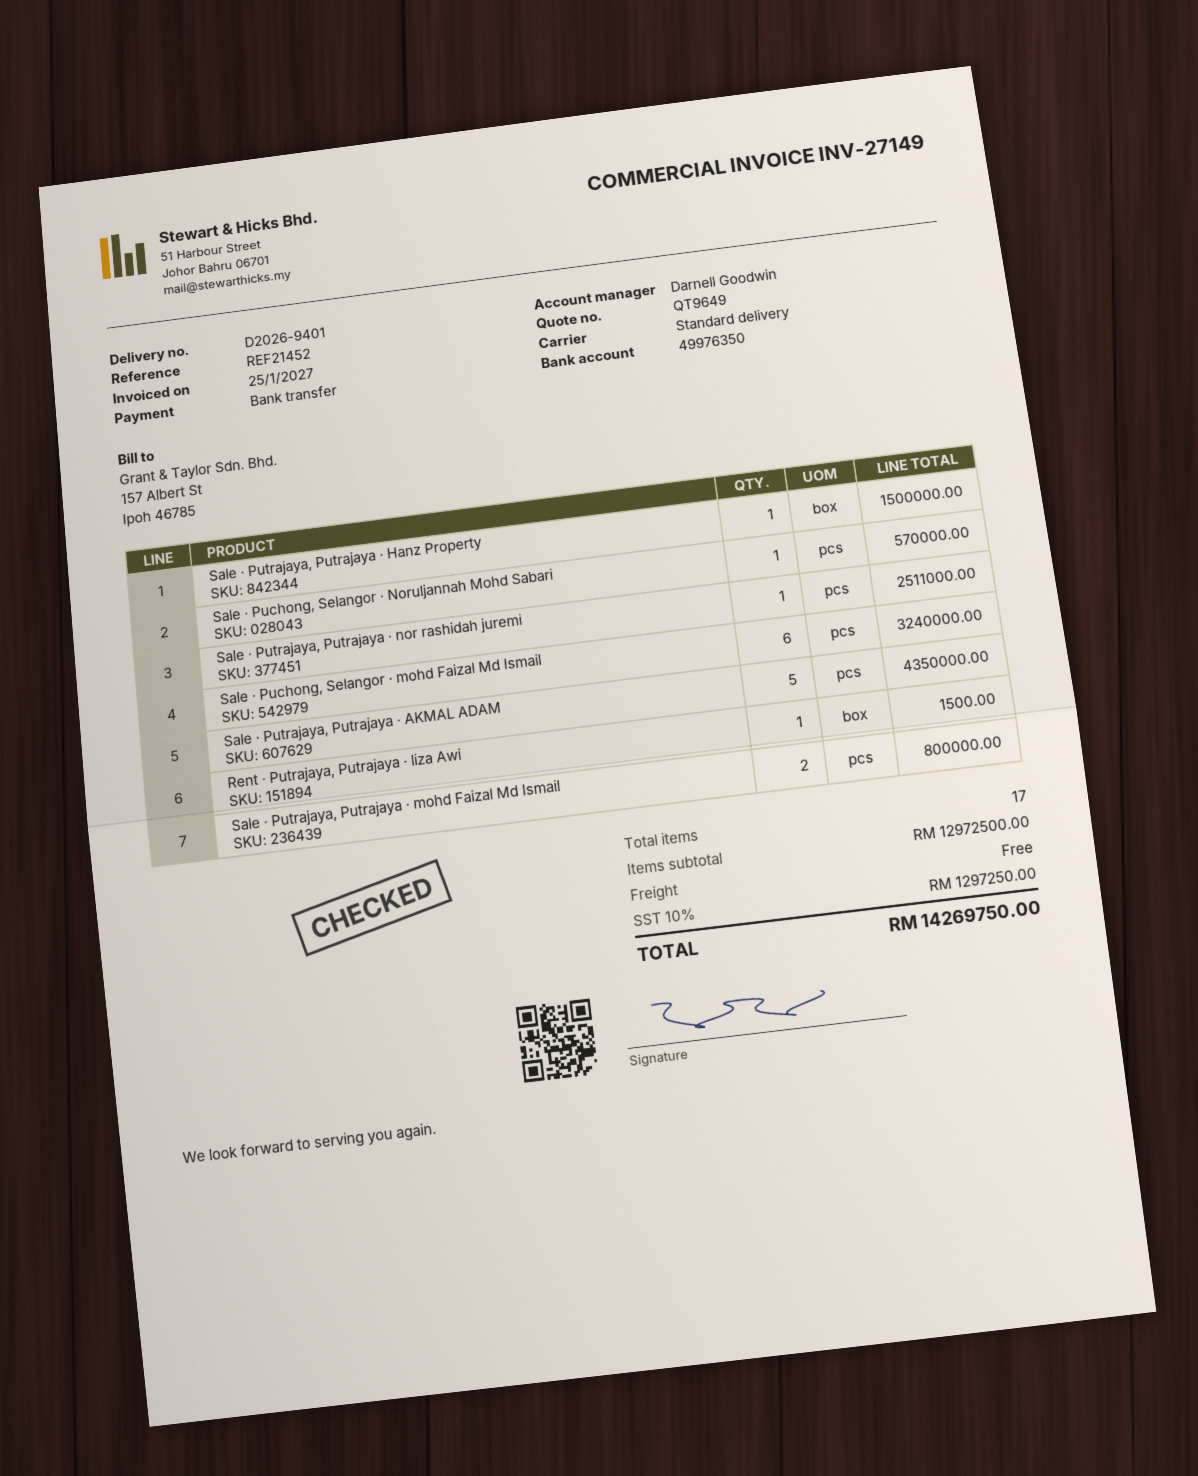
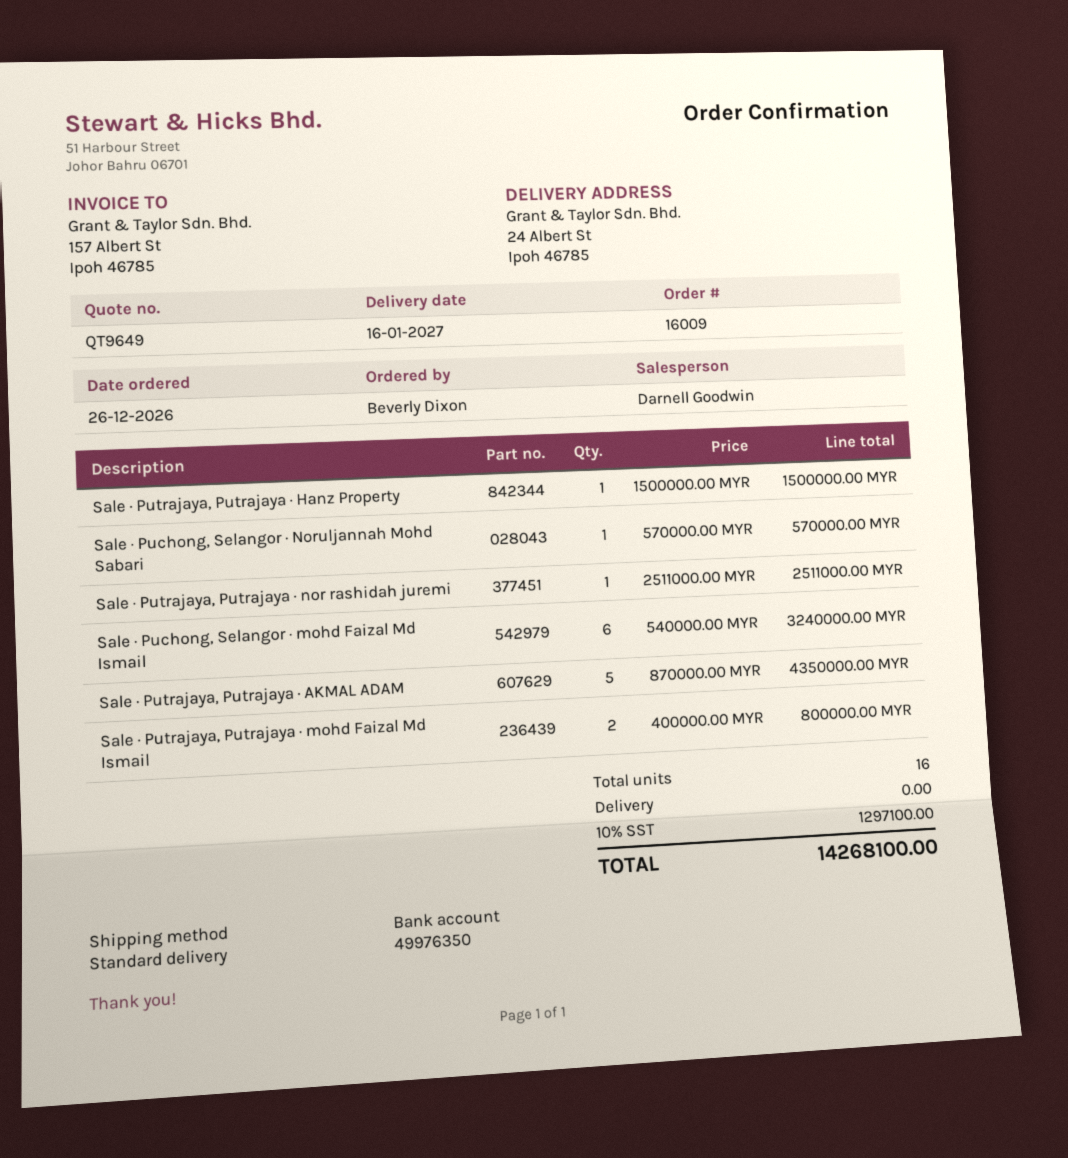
Rent · Putrajaya, Putrajaya · liza Awi: 1 for 1500.00 -> none
total quantity: 17 -> 16
tax: 10% = 1297250.00 -> 10% = 1297100.00
total: 14269750.00 -> 14268100.00

